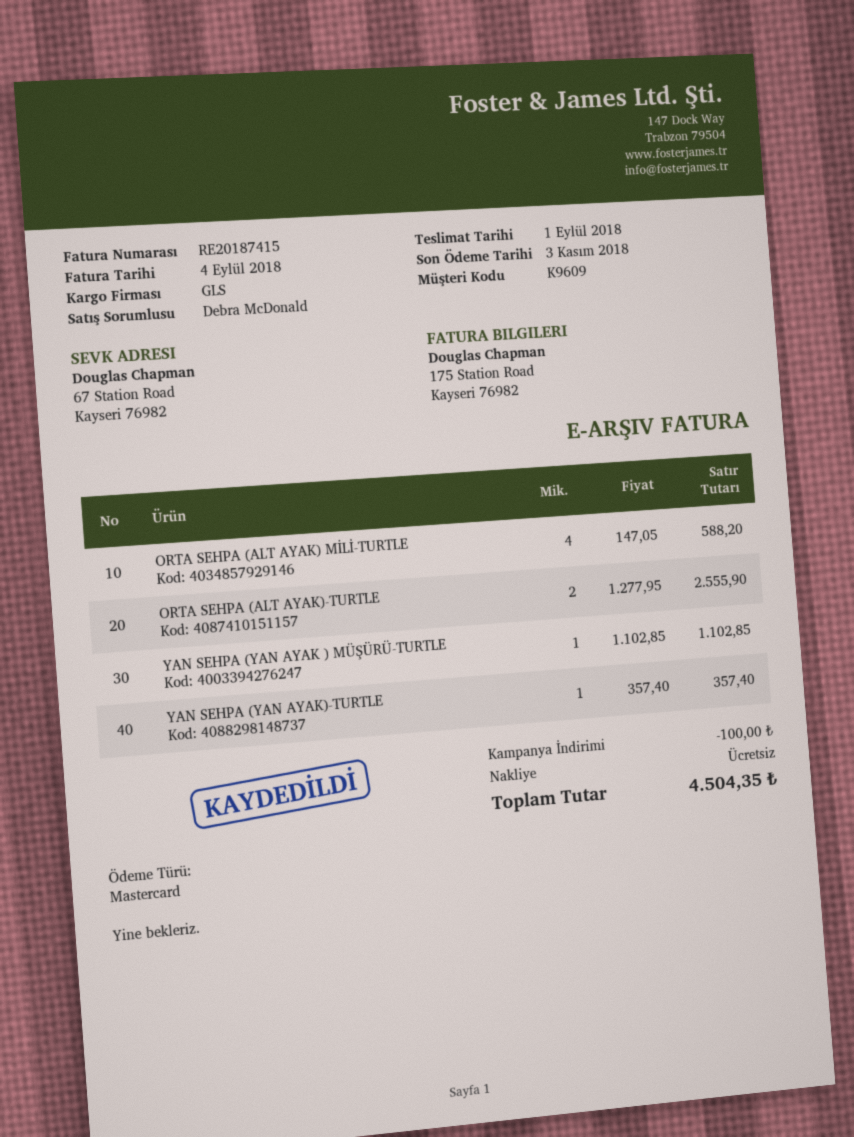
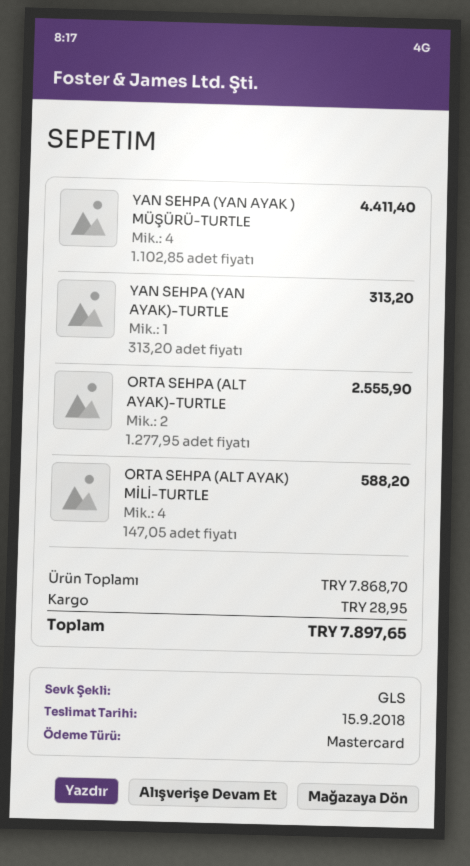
delivery date: 2018-09-01 -> 2018-09-15
YAN SEHPA (YAN AYAK ) MÜŞÜRÜ-TURTLE: 1 x 1102.85 = 1102.85 -> 4 x 1102.85 = 4411.40
YAN SEHPA (YAN AYAK)-TURTLE: 1 x 357.40 = 357.40 -> 1 x 313.20 = 313.20
discount: 100.00 -> none
shipping: 0.00 -> 28.95
total: 4504.35 -> 7897.65

